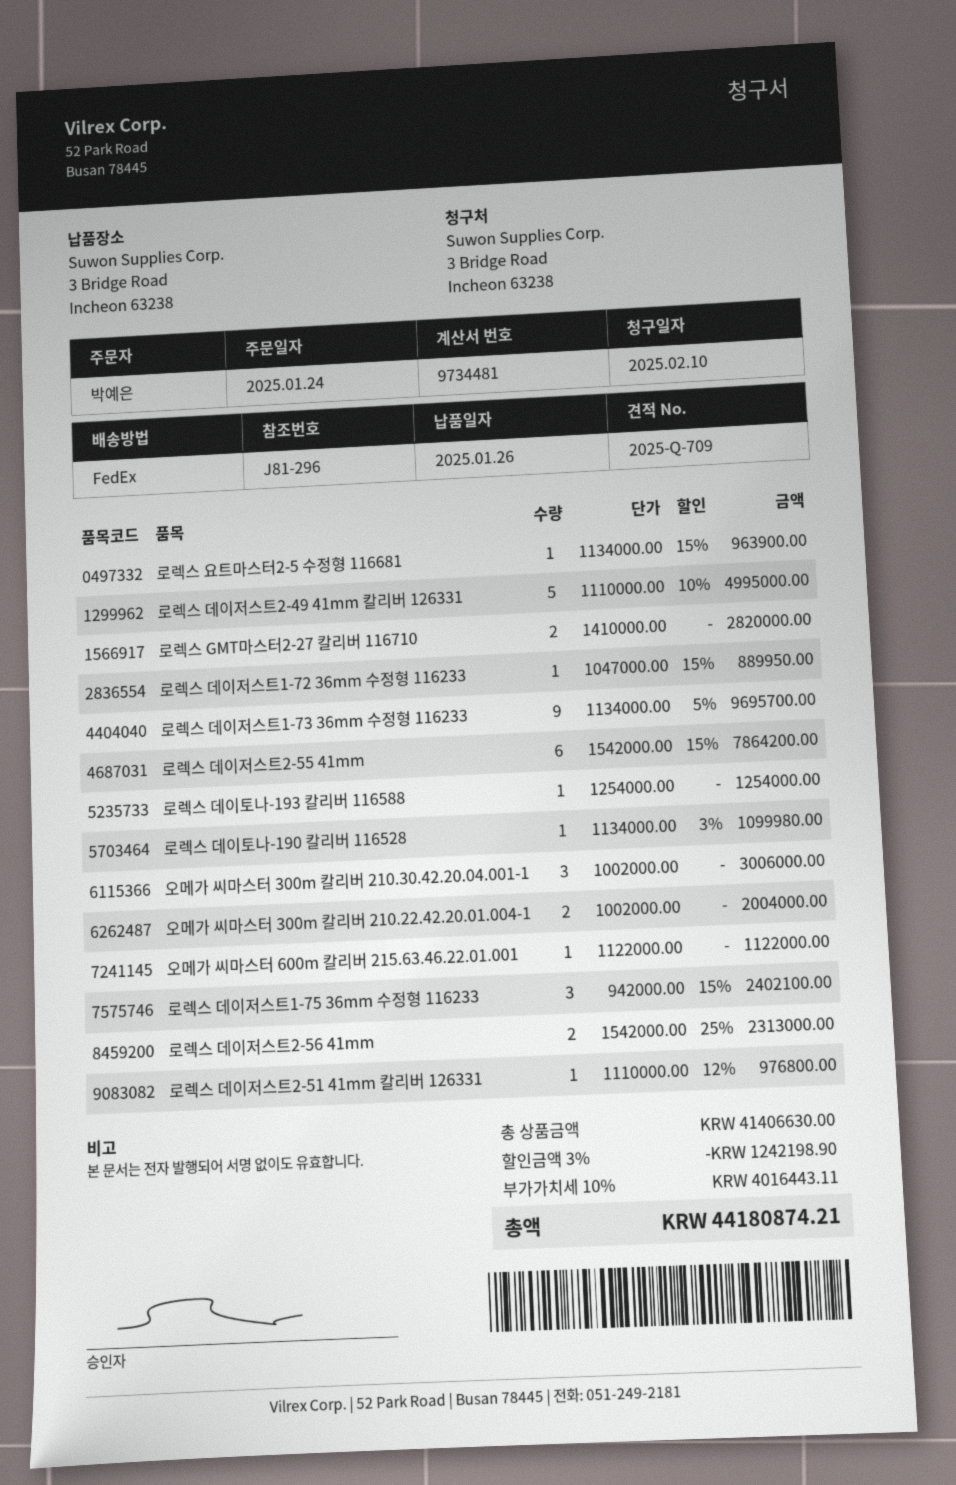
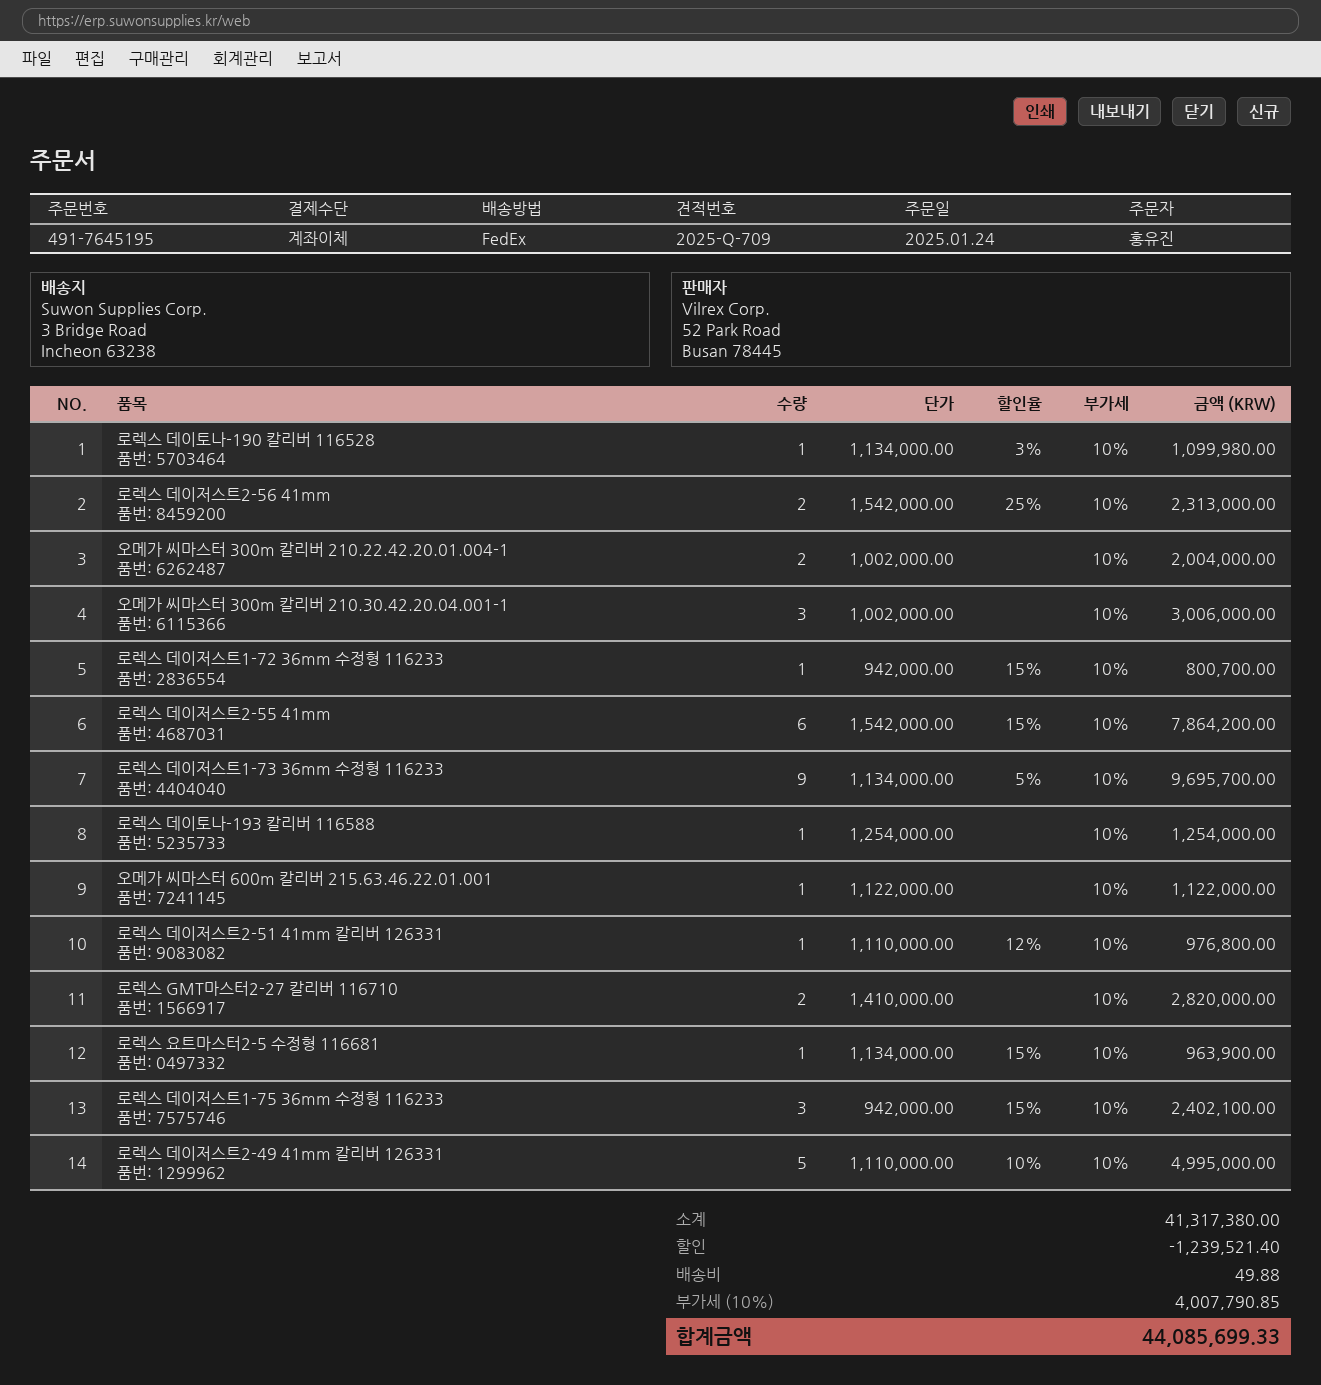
ordered by: 박예은 -> 홍유진
로렉스 데이저스트1-72 36mm 수정형 116233: 1 x 1047000.00 - 15% = 889950.00 -> 1 x 942000.00 - 15% = 800700.00
subtotal: 41406630.00 -> 41317380.00
discount: 1242198.90 -> 1239521.40
shipping: none -> 49.88
tax: 10% = 4016443.11 -> 10% = 4007790.85
total: 44180874.21 -> 44085699.33

